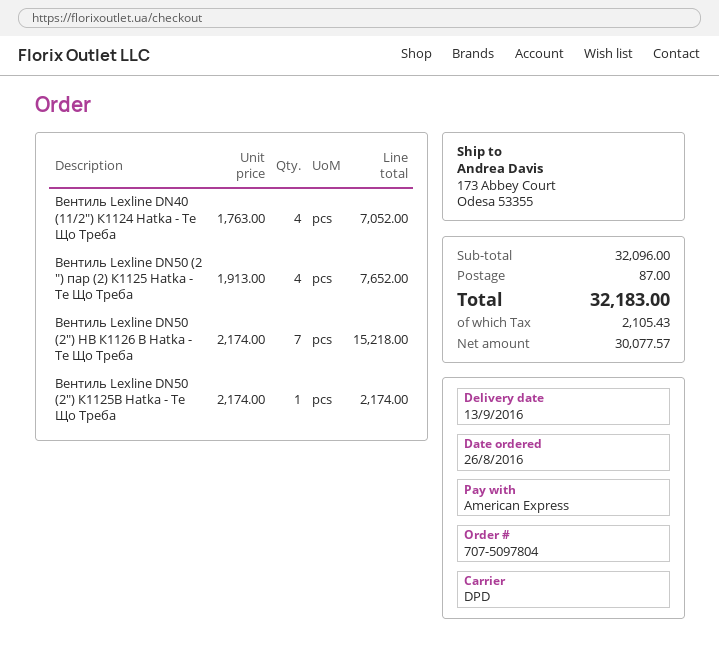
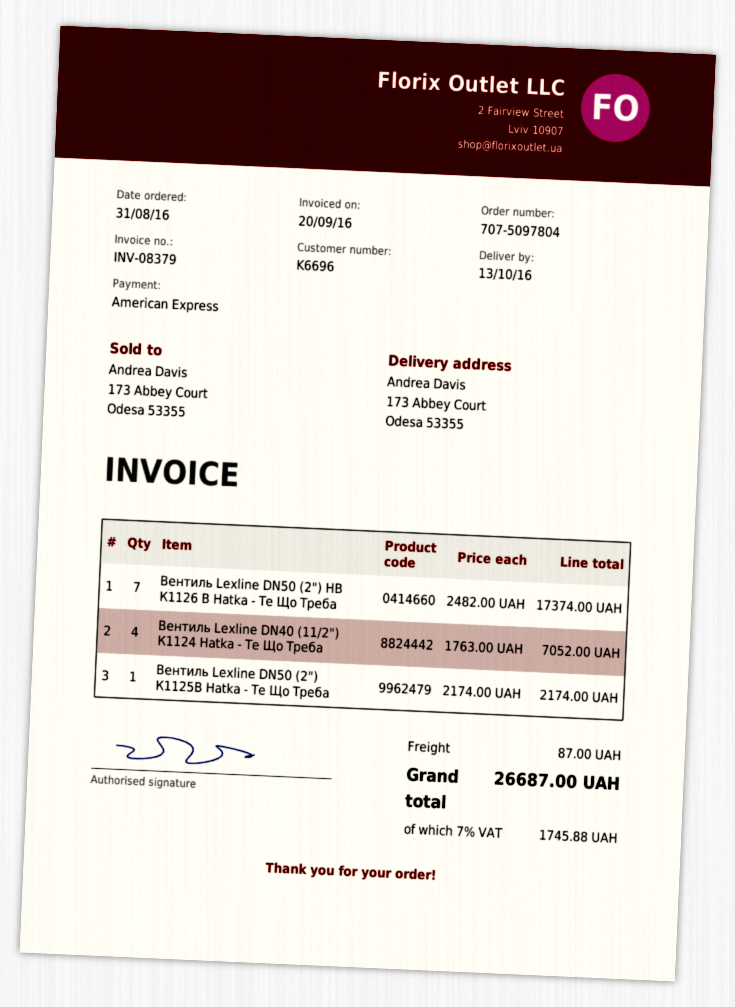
order date: 2016-08-26 -> 2016-08-31
delivery date: 2016-09-13 -> 2016-10-13
Вентиль Lexline DN50 (2 ") пар (2) К1125 Hatka - Те Що Треба: 4 x 1913.00 = 7652.00 -> none
Вентиль Lexline DN50 (2") НВ К1126 В Hatka - Те Що Треба: 7 x 2174.00 = 15218.00 -> 7 x 2482.00 = 17374.00
tax: 2105.43 -> 1745.88
total: 32183.00 -> 26687.00

